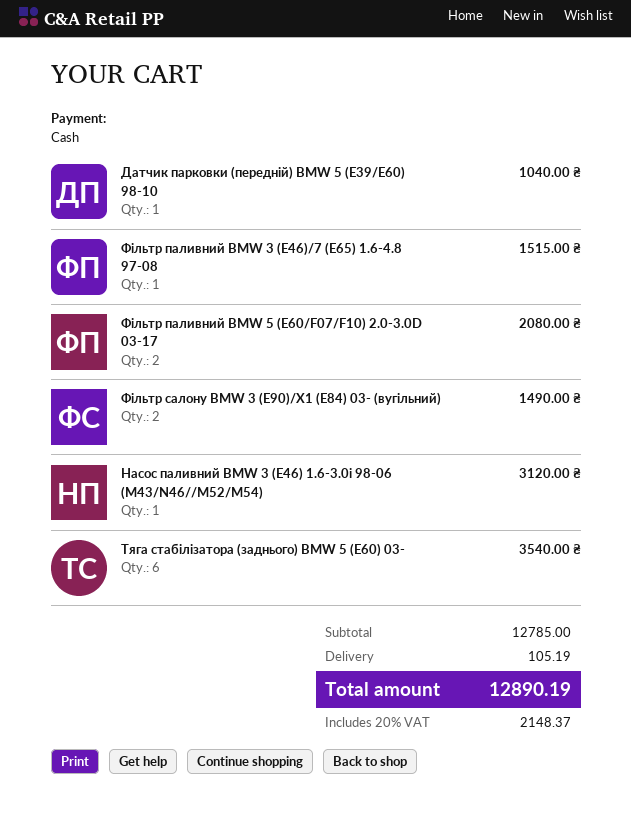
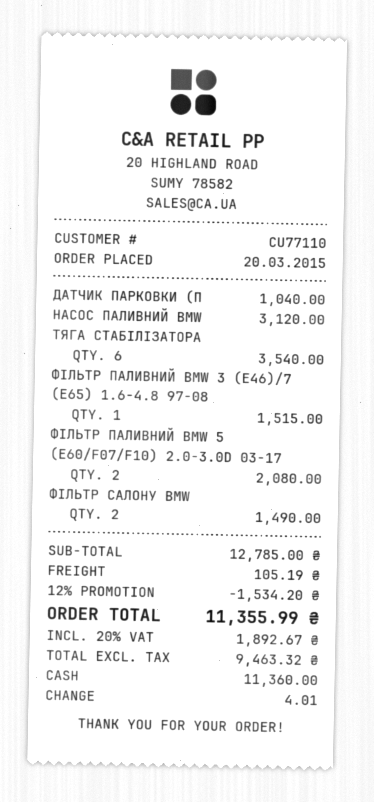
discount: none -> 12% = 1534.20
tax: 20% = 2148.37 -> 20% = 1892.67
total: 12890.19 -> 11355.99

